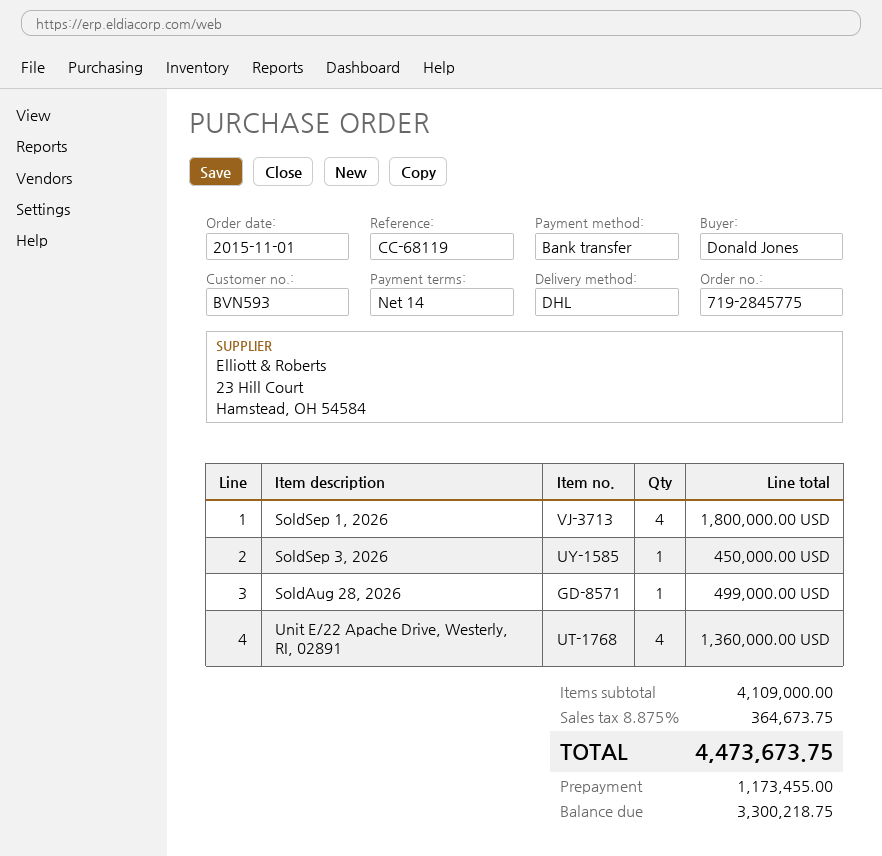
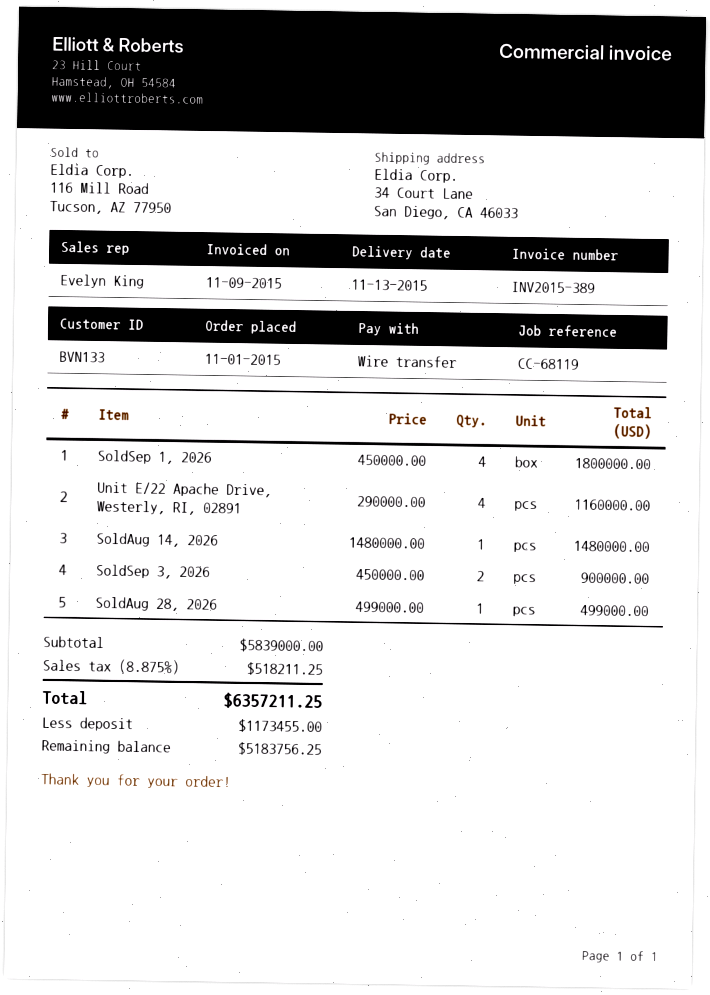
customer number: BVN593 -> BVN133
SoldSep 3, 2026: 1 for 450000.00 -> 2 for 900000.00
Unit E/22 Apache Drive, Westerly, RI, 02891: 4 for 1360000.00 -> 4 for 1160000.00
SoldAug 14, 2026: none -> 1 for 1480000.00
subtotal: 4109000.00 -> 5839000.00
tax: 8.875% = 364673.75 -> 8.875% = 518211.25
total: 4473673.75 -> 6357211.25
balance: 3300218.75 -> 5183756.25

